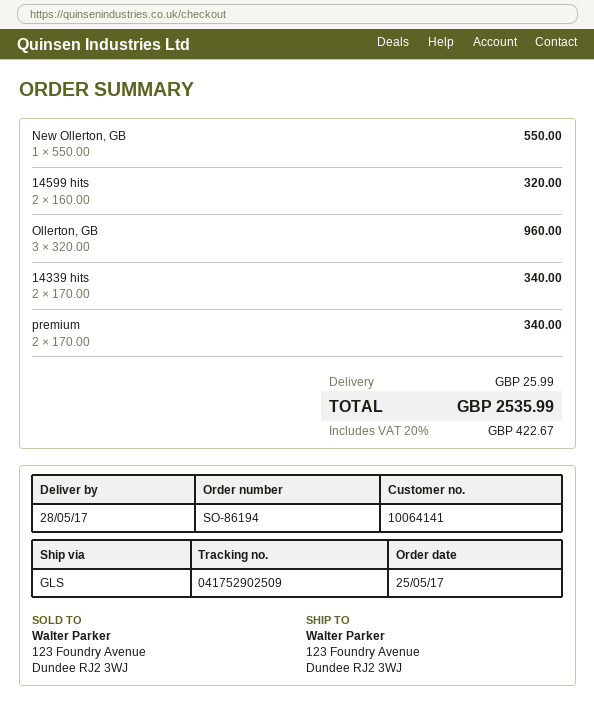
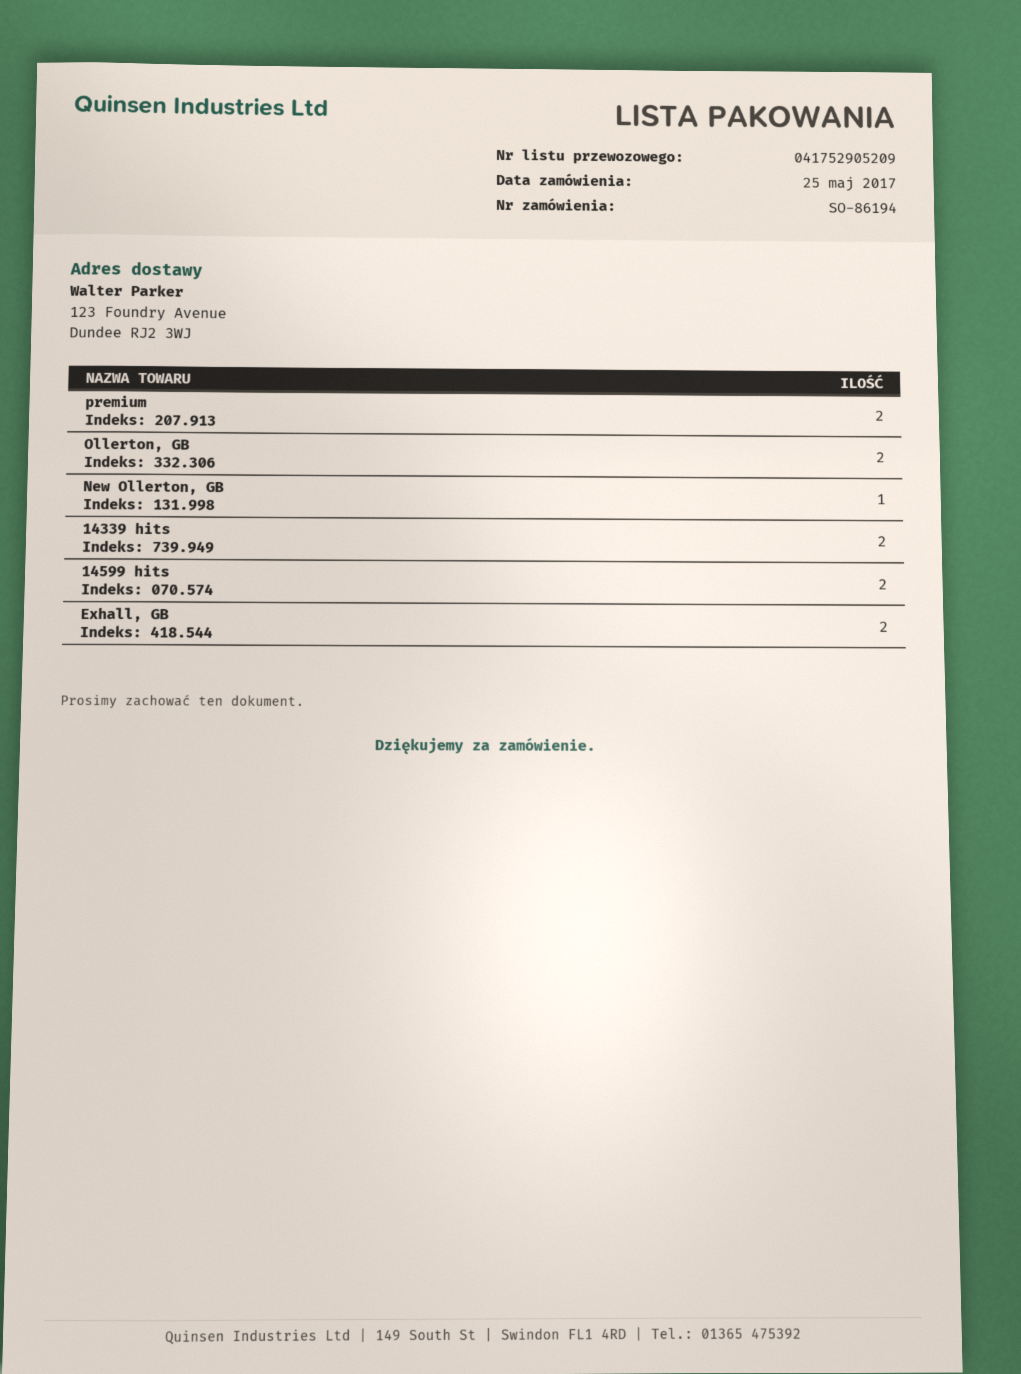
tracking number: 041752902509 -> 041752905209
Ollerton, GB: 3 -> 2
Exhall, GB: none -> 2

